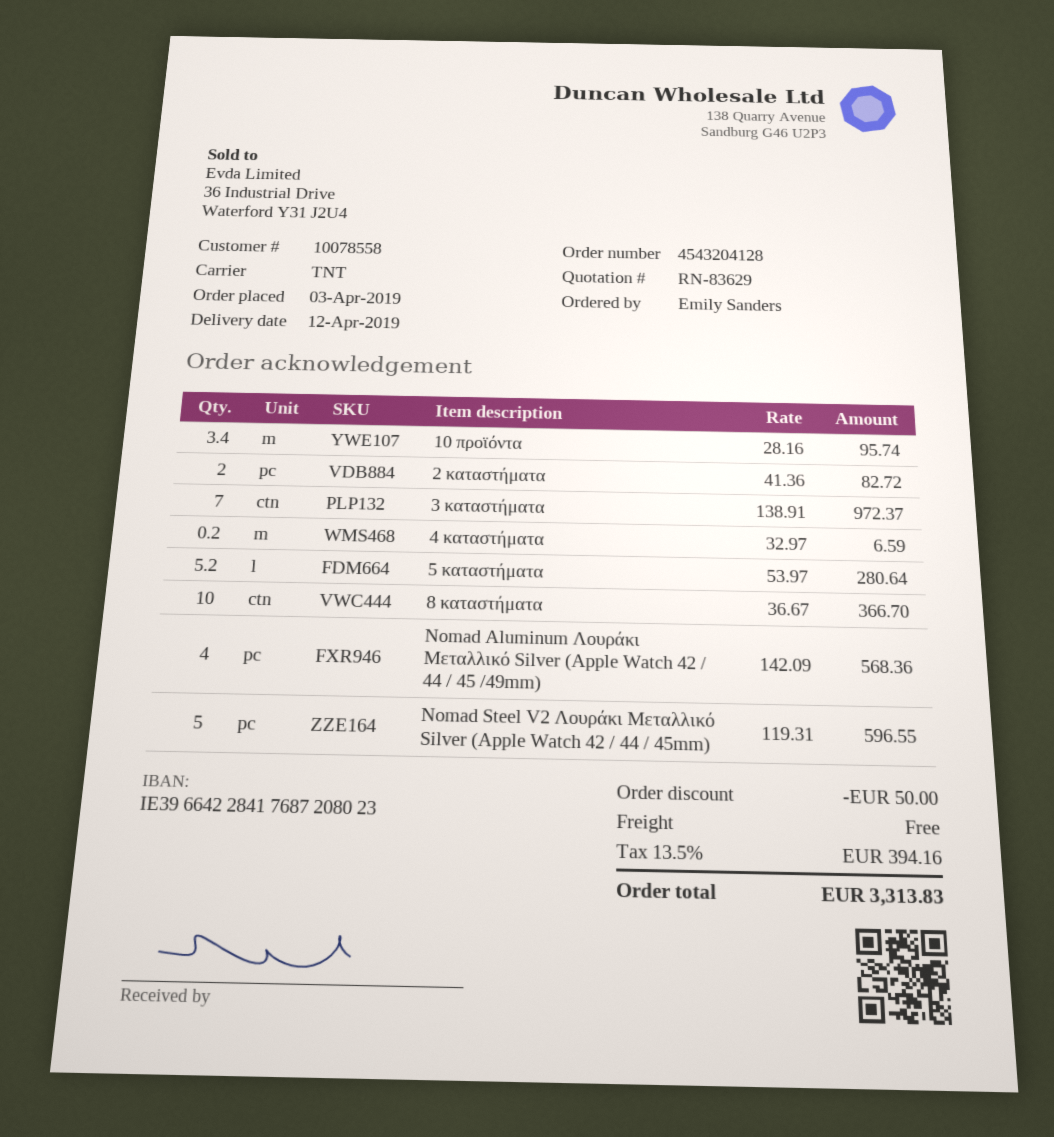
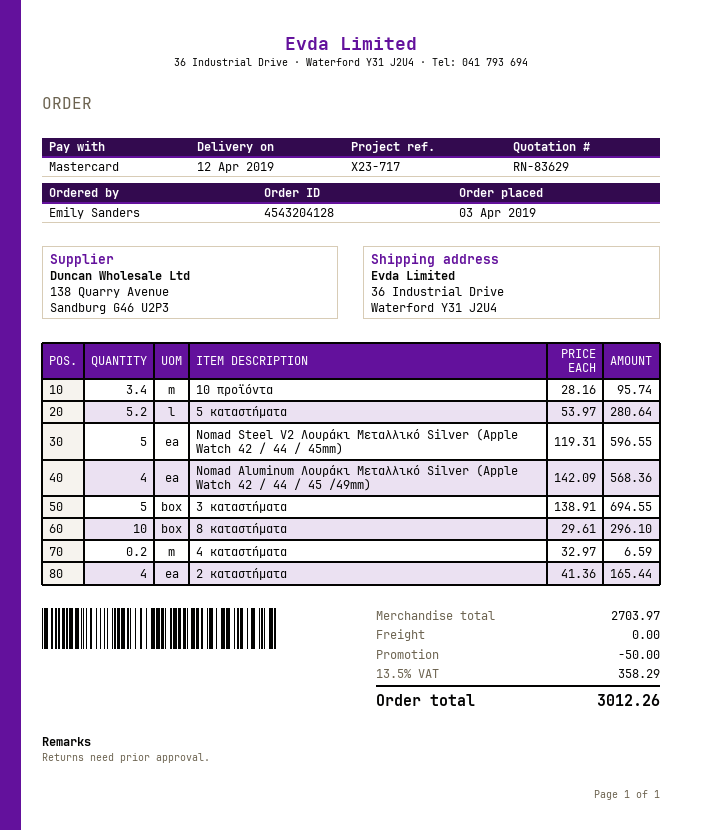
2 καταστήματα: 2 x 41.36 = 82.72 -> 4 x 41.36 = 165.44
3 καταστήματα: 7 x 138.91 = 972.37 -> 5 x 138.91 = 694.55
8 καταστήματα: 10 x 36.67 = 366.70 -> 10 x 29.61 = 296.10
tax: 13.5% = 394.16 -> 13.5% = 358.29
total: 3313.83 -> 3012.26

